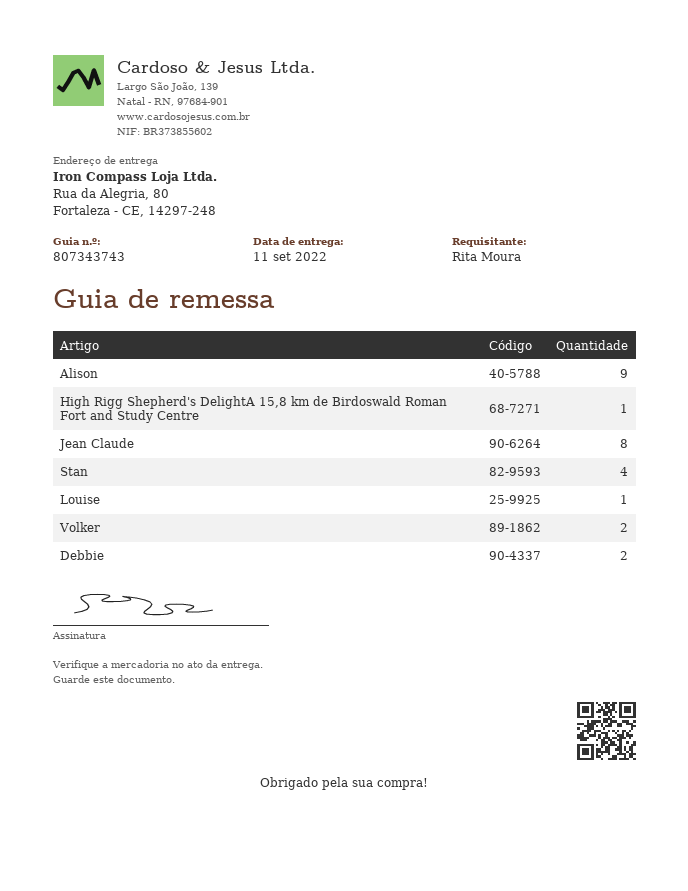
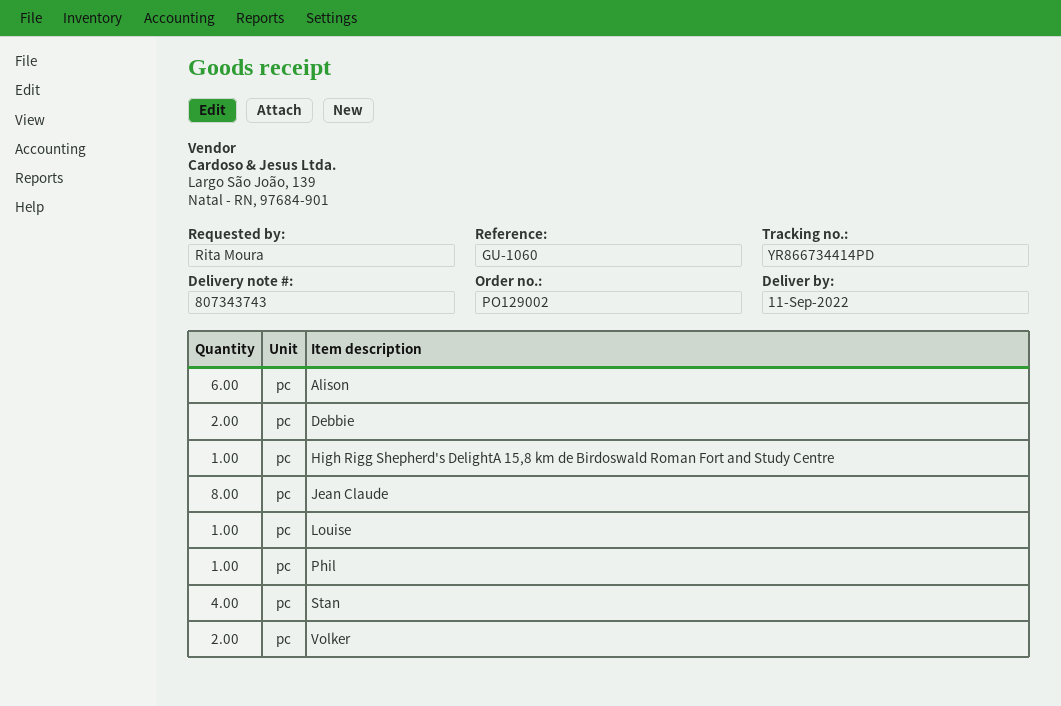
Alison: 9 -> 6
Phil: none -> 1

